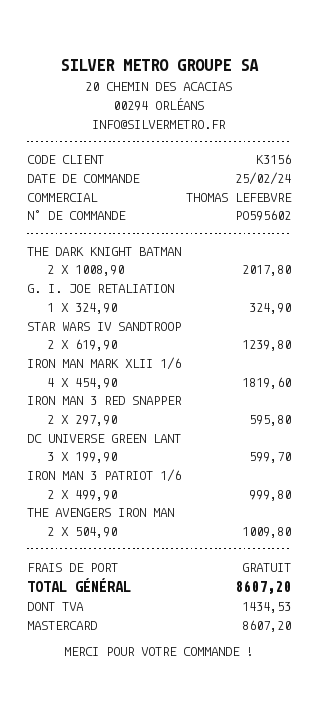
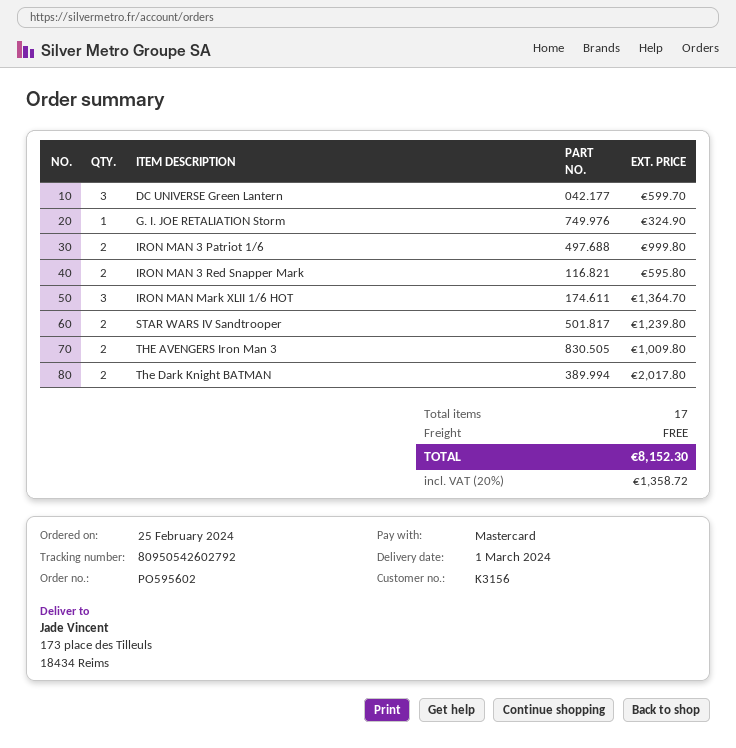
IRON MAN MARK XLII 1/6: 4 for 1819.60 -> 3 for 1364.70
tax: 1434.53 -> 1358.72
total: 8607.20 -> 8152.30

